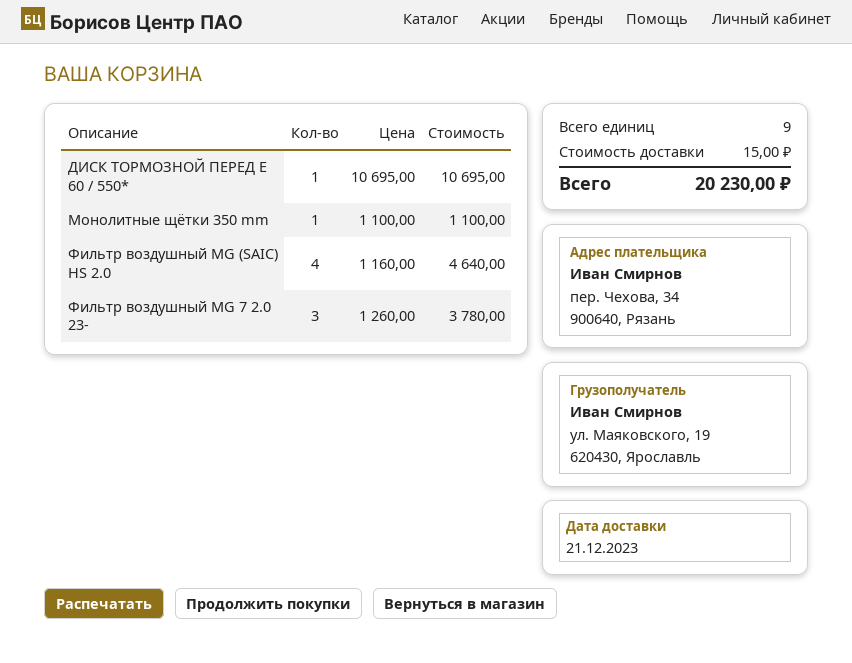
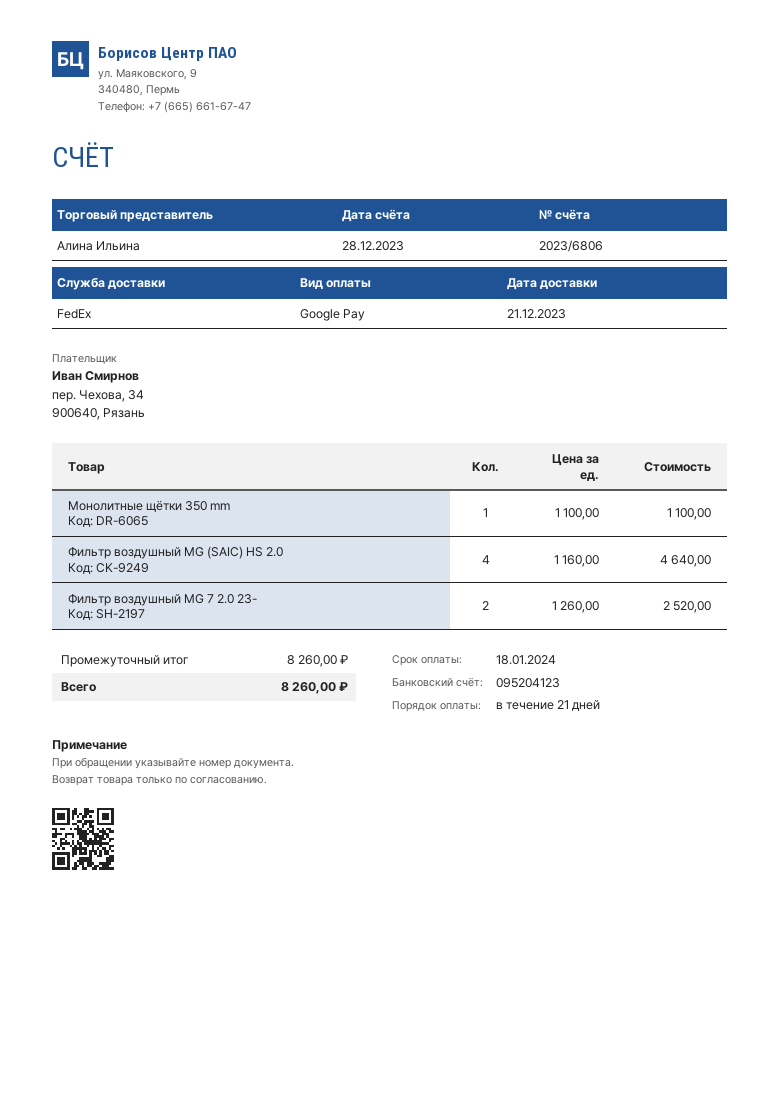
ДИСК ТОРМОЗНОЙ ПЕРЕД E 60 / 550*: 1 x 10695.00 = 10695.00 -> none
Фильтр воздушный MG 7 2.0 23-: 3 x 1260.00 = 3780.00 -> 2 x 1260.00 = 2520.00
shipping: 15.00 -> none
total: 20230.00 -> 8260.00

